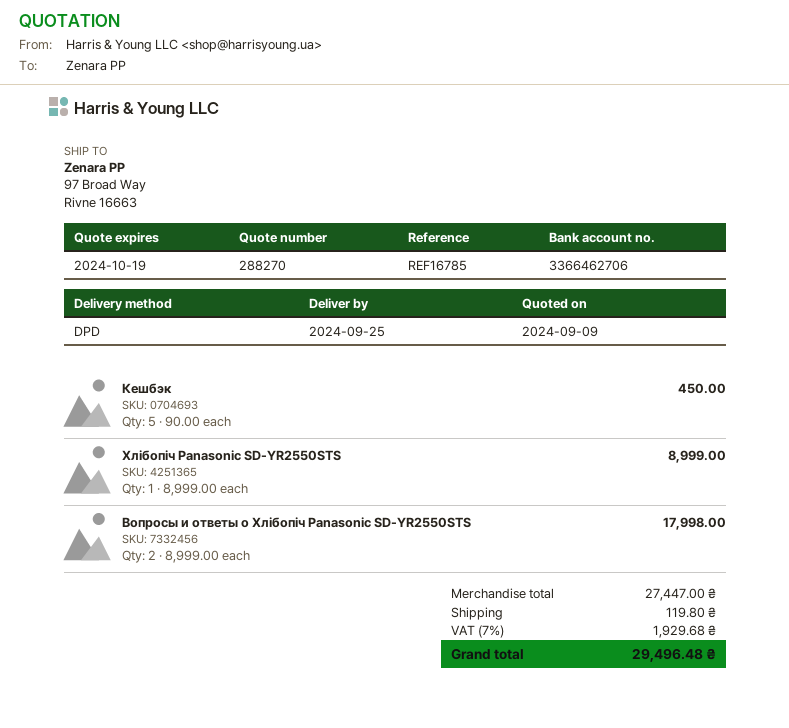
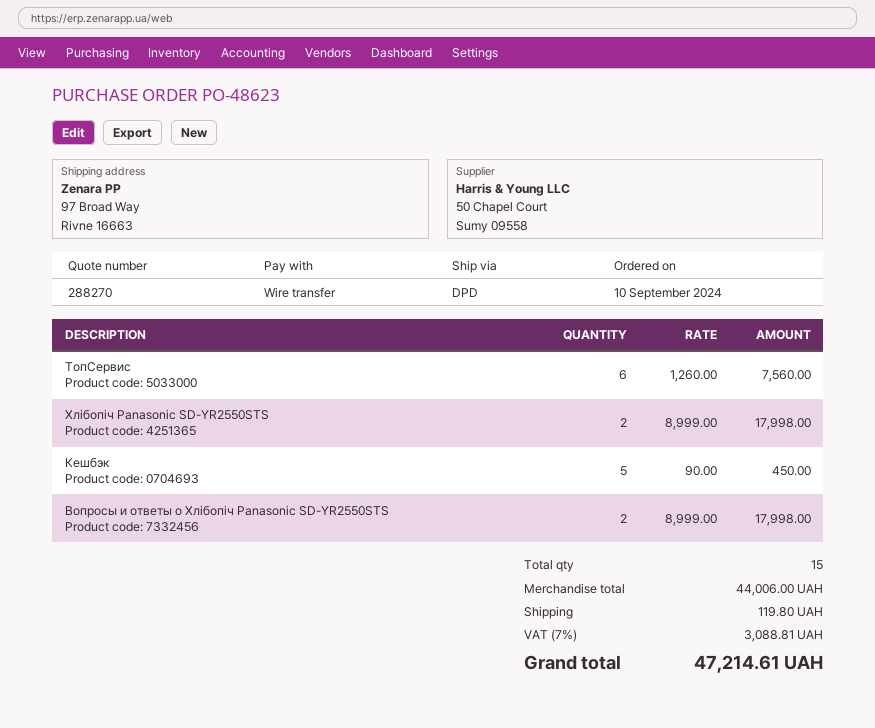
Хлібопіч Panasonic SD-YR2550STS: 1 x 8999.00 = 8999.00 -> 2 x 8999.00 = 17998.00
ТопСервис: none -> 6 x 1260.00 = 7560.00
subtotal: 27447.00 -> 44006.00
tax: 7% = 1929.68 -> 7% = 3088.81
total: 29496.48 -> 47214.61

